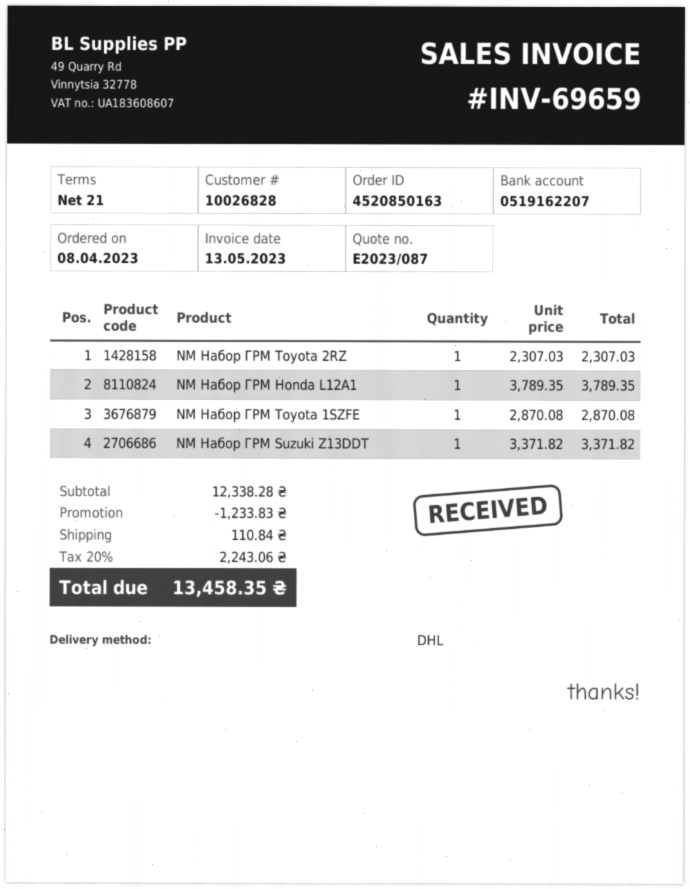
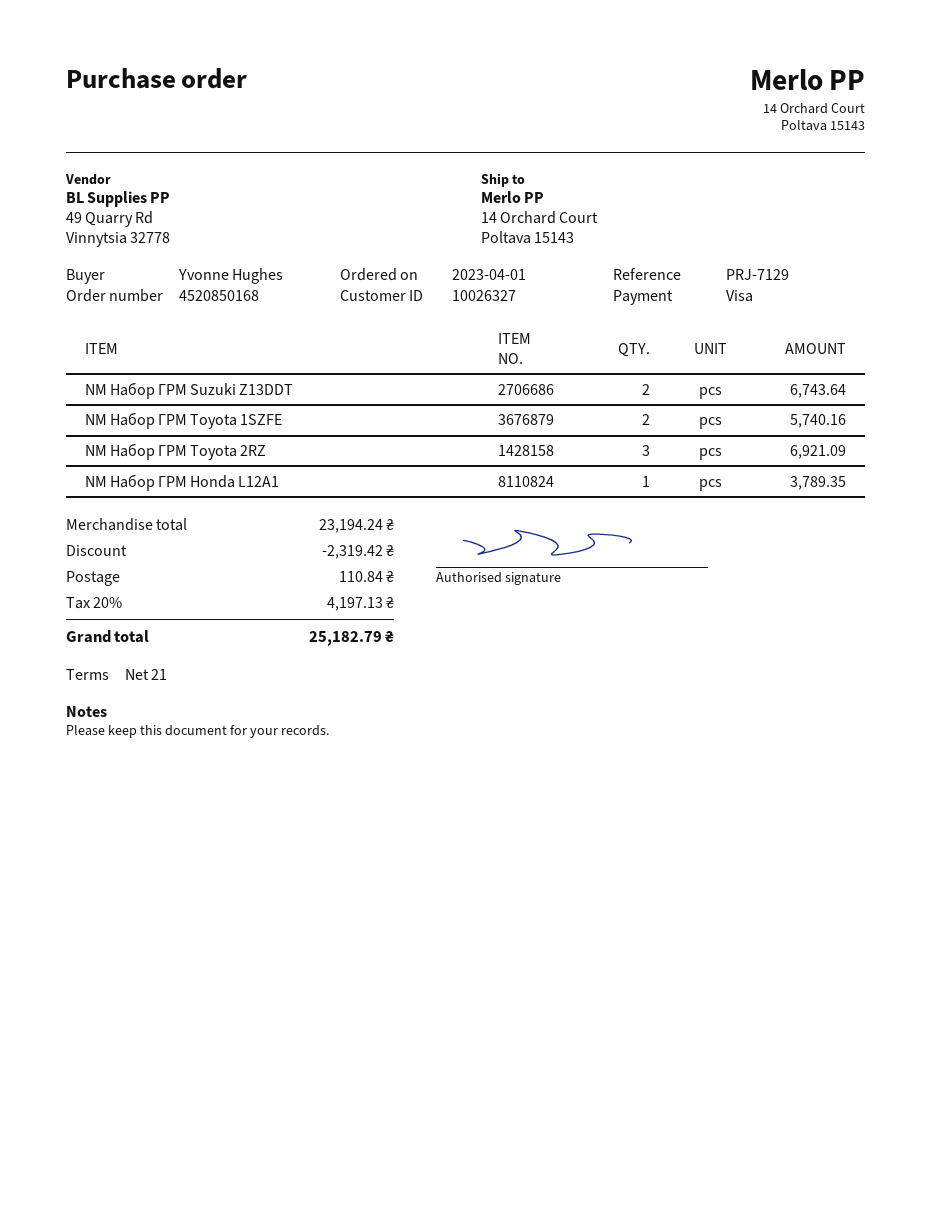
order number: 4520850163 -> 4520850168
order date: 2023-04-08 -> 2023-04-01
customer number: 10026828 -> 10026327
NM Набор ГРМ Toyota 2RZ: 1 for 2307.03 -> 3 for 6921.09
NM Набор ГРМ Toyota 1SZFE: 1 for 2870.08 -> 2 for 5740.16
NM Набор ГРМ Suzuki Z13DDT: 1 for 3371.82 -> 2 for 6743.64
subtotal: 12338.28 -> 23194.24
discount: 1233.83 -> 2319.42
tax: 20% = 2243.06 -> 20% = 4197.13
total: 13458.35 -> 25182.79

